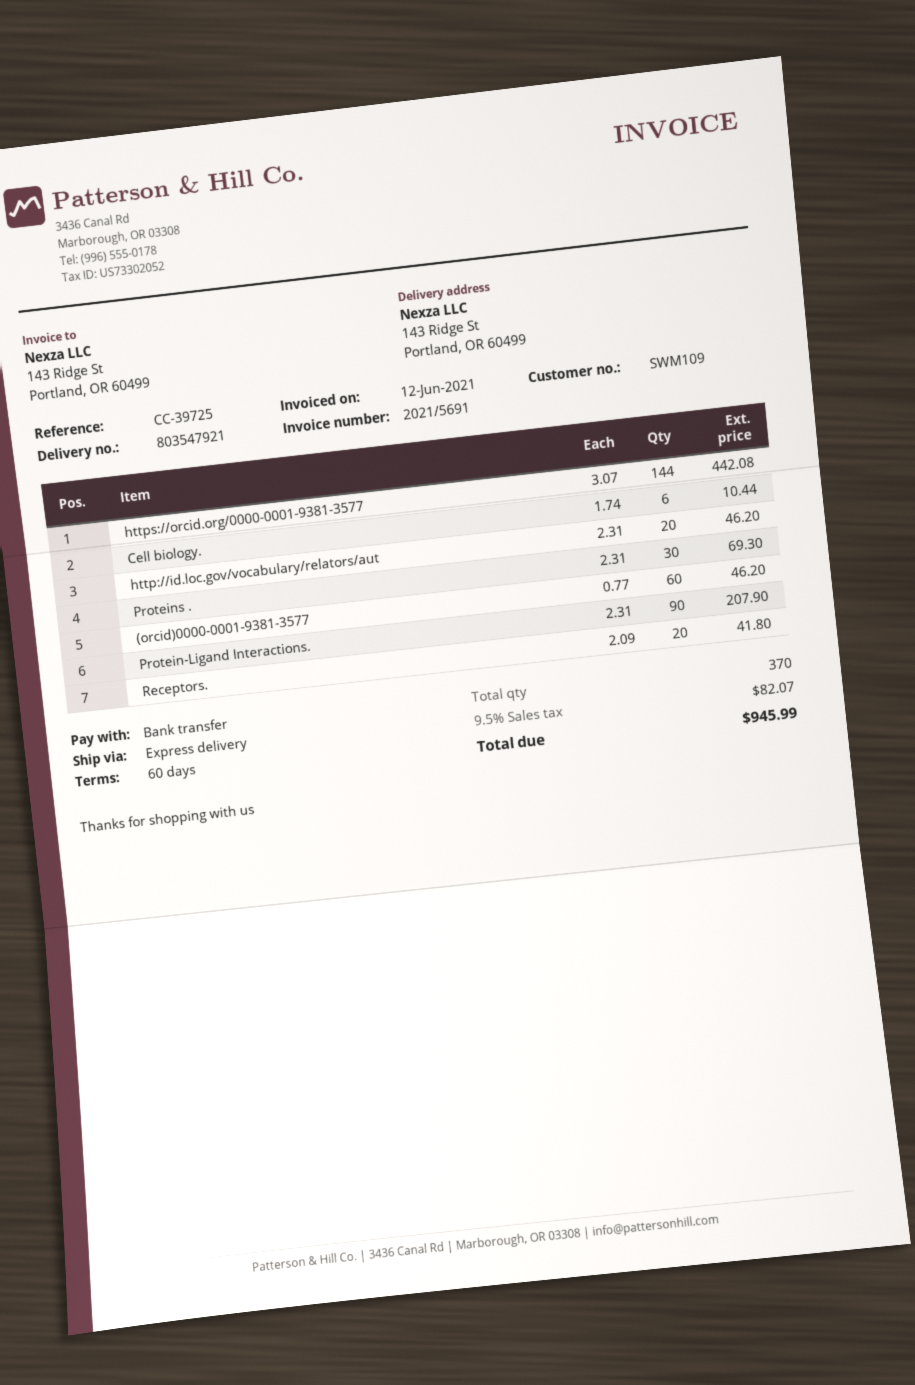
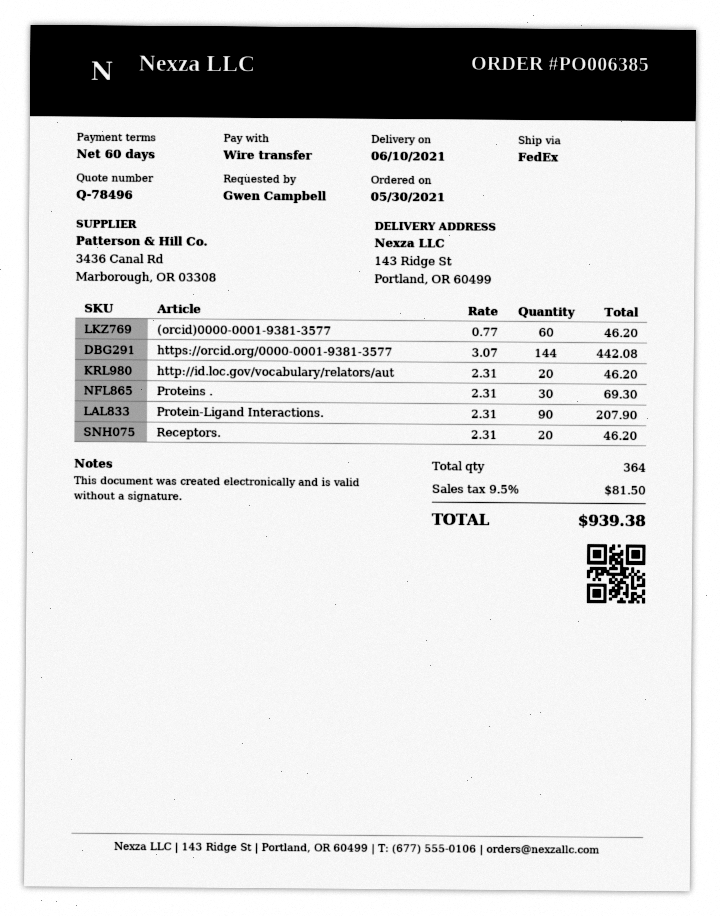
shipping method: express -> FedEx
Cell biology.: 6 x 1.74 = 10.44 -> none
Receptors.: 20 x 2.09 = 41.80 -> 20 x 2.31 = 46.20
total quantity: 370 -> 364
tax: 9.5% = 82.07 -> 9.5% = 81.50
total: 945.99 -> 939.38

